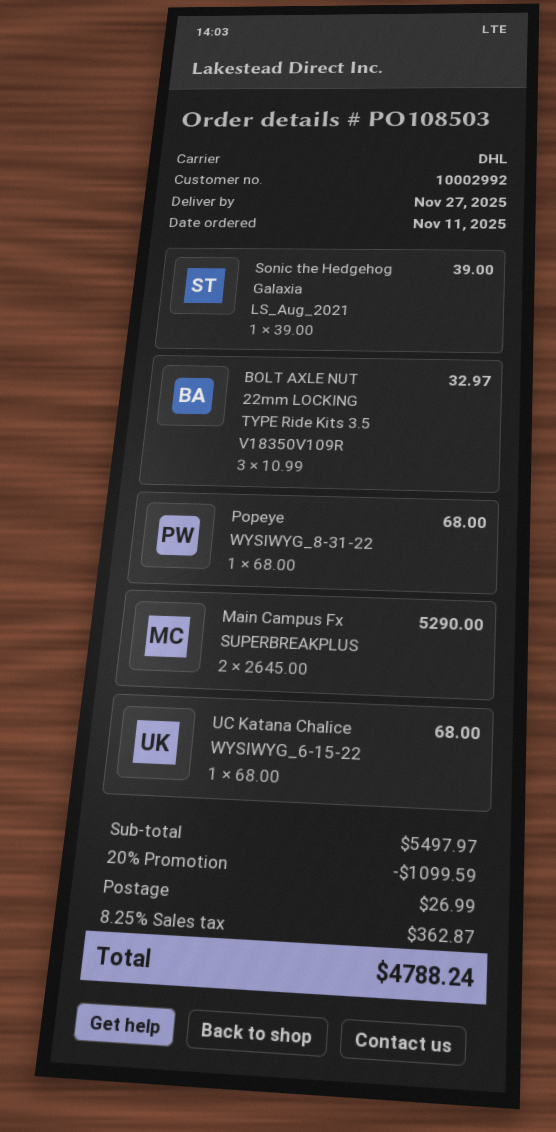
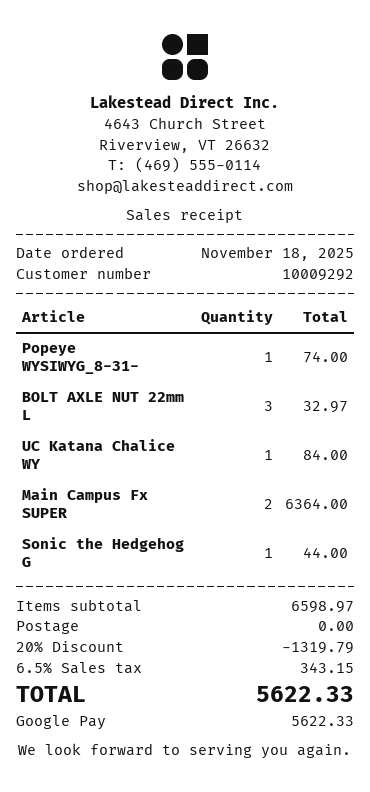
order date: 2025-11-11 -> 2025-11-18
customer number: 10002992 -> 10009292
Sonic the Hedgehog Galaxia LS_Aug_2021: 1 for 39.00 -> 1 for 44.00
Popeye WYSIWYG_8-31-22: 1 for 68.00 -> 1 for 74.00
Main Campus Fx SUPERBREAKPLUS: 2 for 5290.00 -> 2 for 6364.00
UC Katana Chalice WYSIWYG_6-15-22: 1 for 68.00 -> 1 for 84.00
subtotal: 5497.97 -> 6598.97
discount: 20% = 1099.59 -> 20% = 1319.79
shipping: 26.99 -> 0.00
tax: 8.25% = 362.87 -> 6.5% = 343.15
total: 4788.24 -> 5622.33

